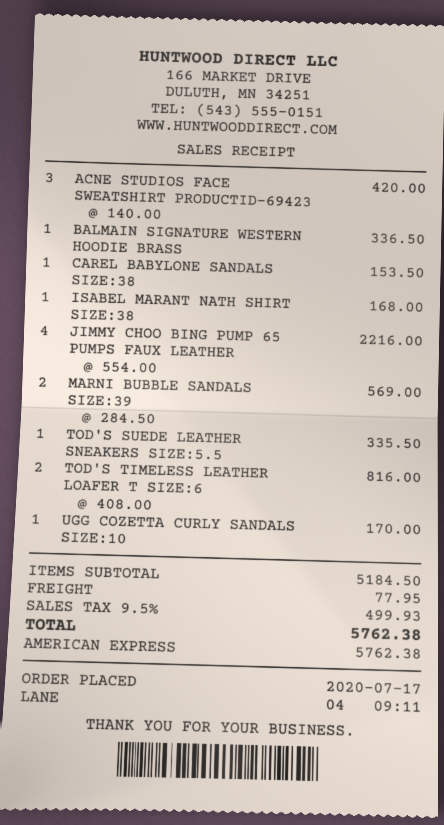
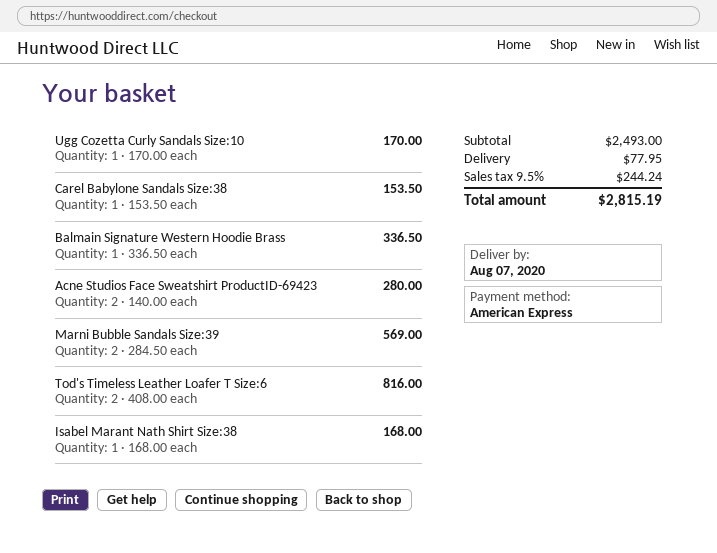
ACNE STUDIOS FACE SWEATSHIRT PRODUCTID-69423: 3 x 140.00 = 420.00 -> 2 x 140.00 = 280.00
JIMMY CHOO BING PUMP 65 PUMPS FAUX LEATHER: 4 x 554.00 = 2216.00 -> none
TOD'S SUEDE LEATHER SNEAKERS SIZE:5.5: 1 x 335.50 = 335.50 -> none
subtotal: 5184.50 -> 2493.00
tax: 9.5% = 499.93 -> 9.5% = 244.24
total: 5762.38 -> 2815.19

